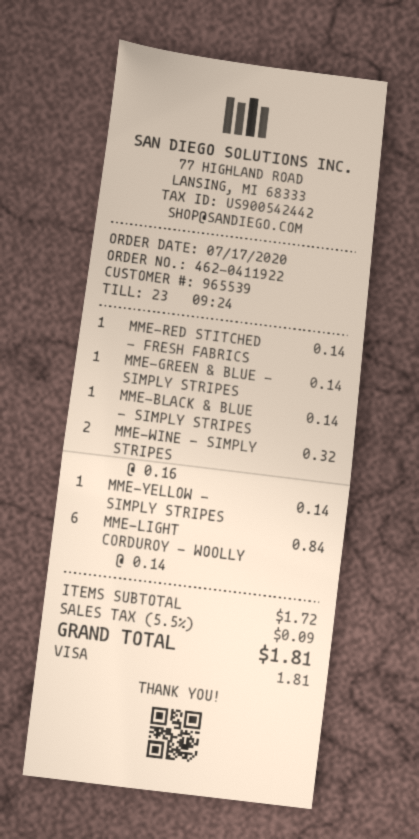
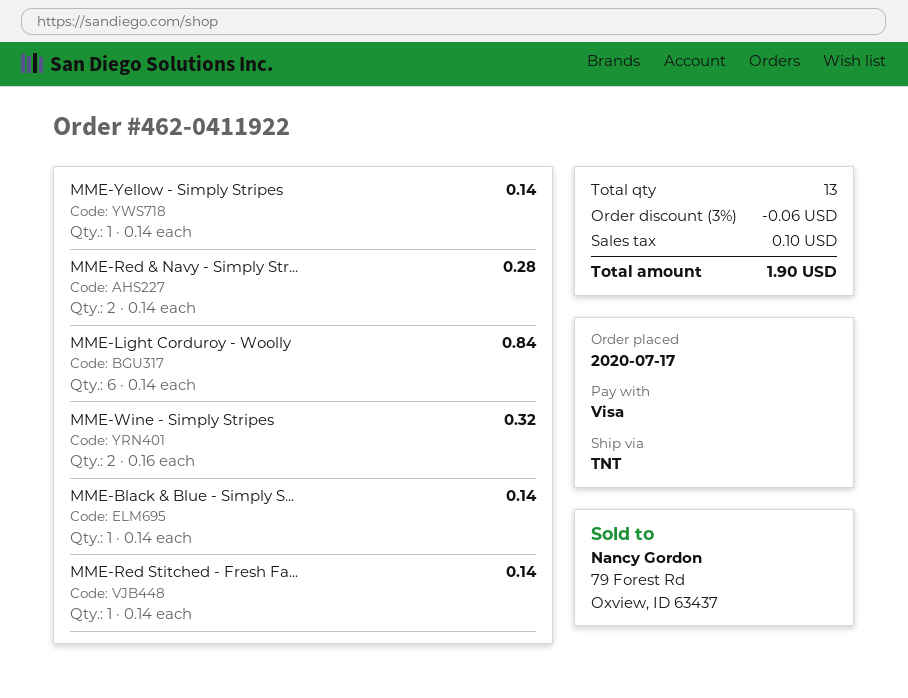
MME-GREEN & BLUE - SIMPLY STRIPES: 1 x 0.14 = 0.14 -> none
MME-Red & Navy - Simply Str...: none -> 2 x 0.14 = 0.28
discount: none -> 3% = 0.06
tax: 0.09 -> 0.10
total: 1.81 -> 1.90

